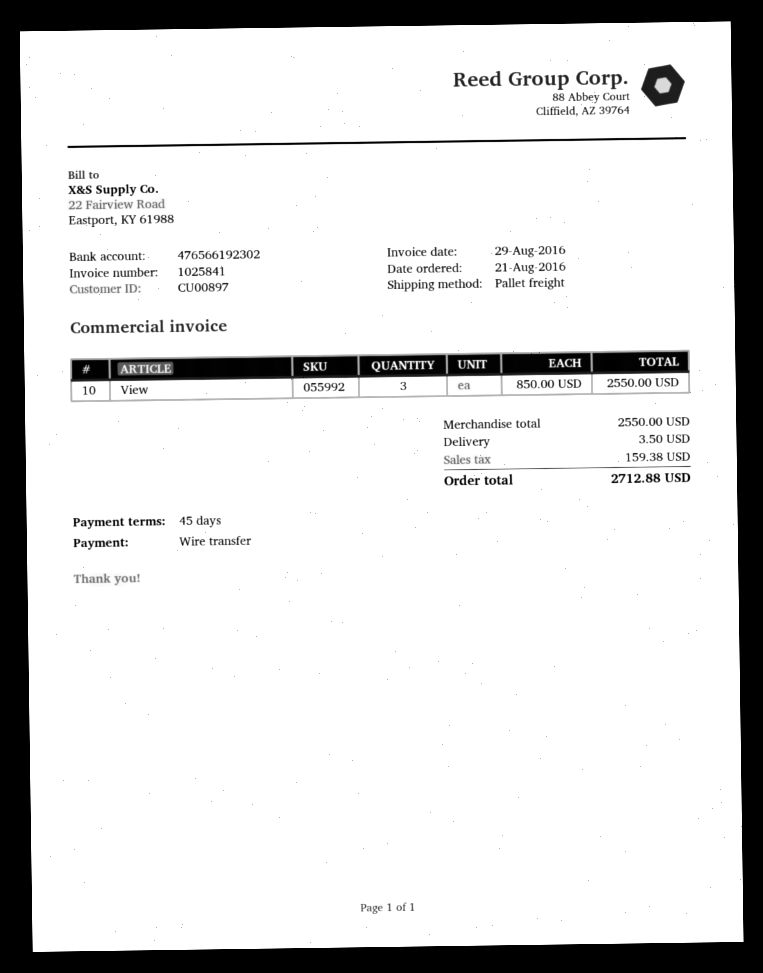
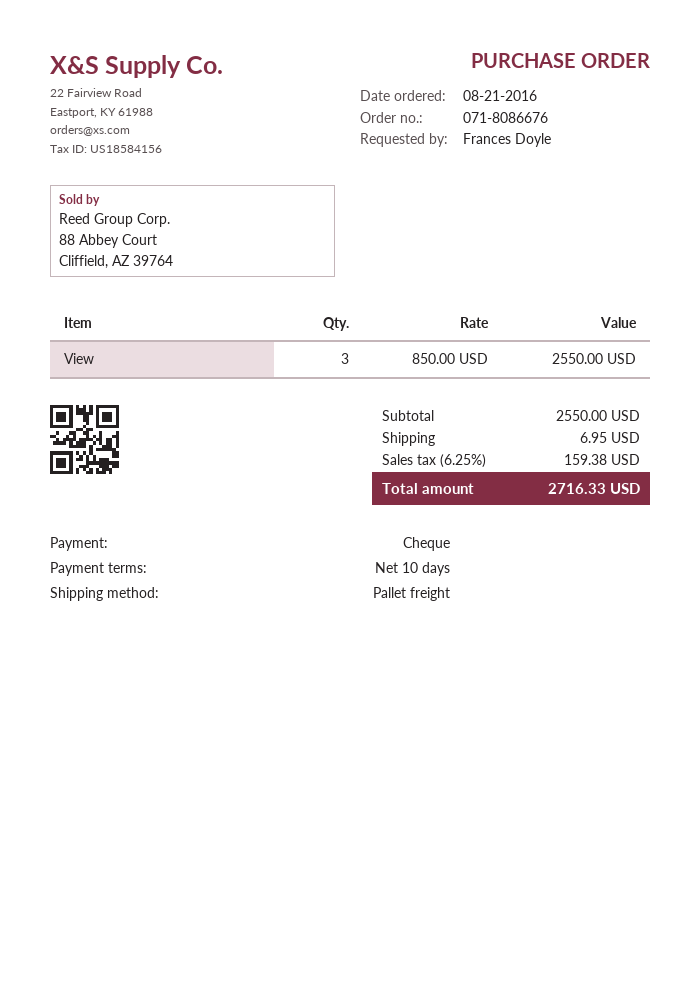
payment terms: 45 days -> 10 days
payment method: bank transfer -> cheque
shipping: 3.50 -> 6.95
total: 2712.88 -> 2716.33

